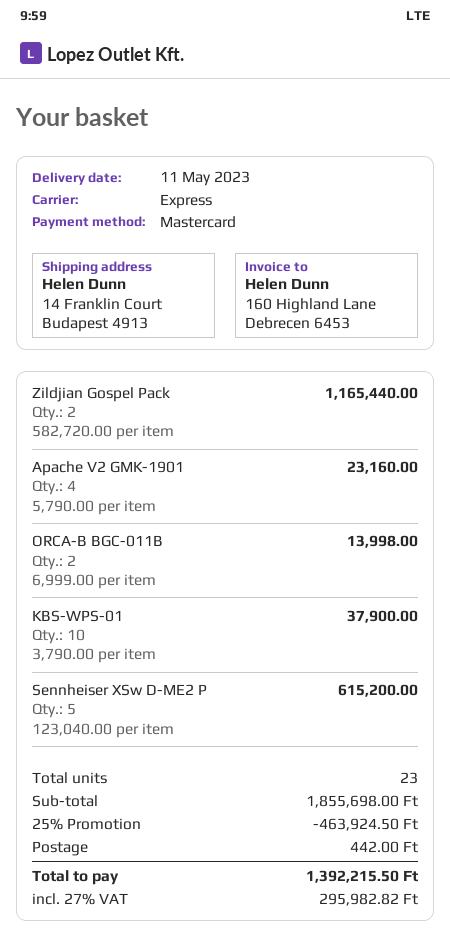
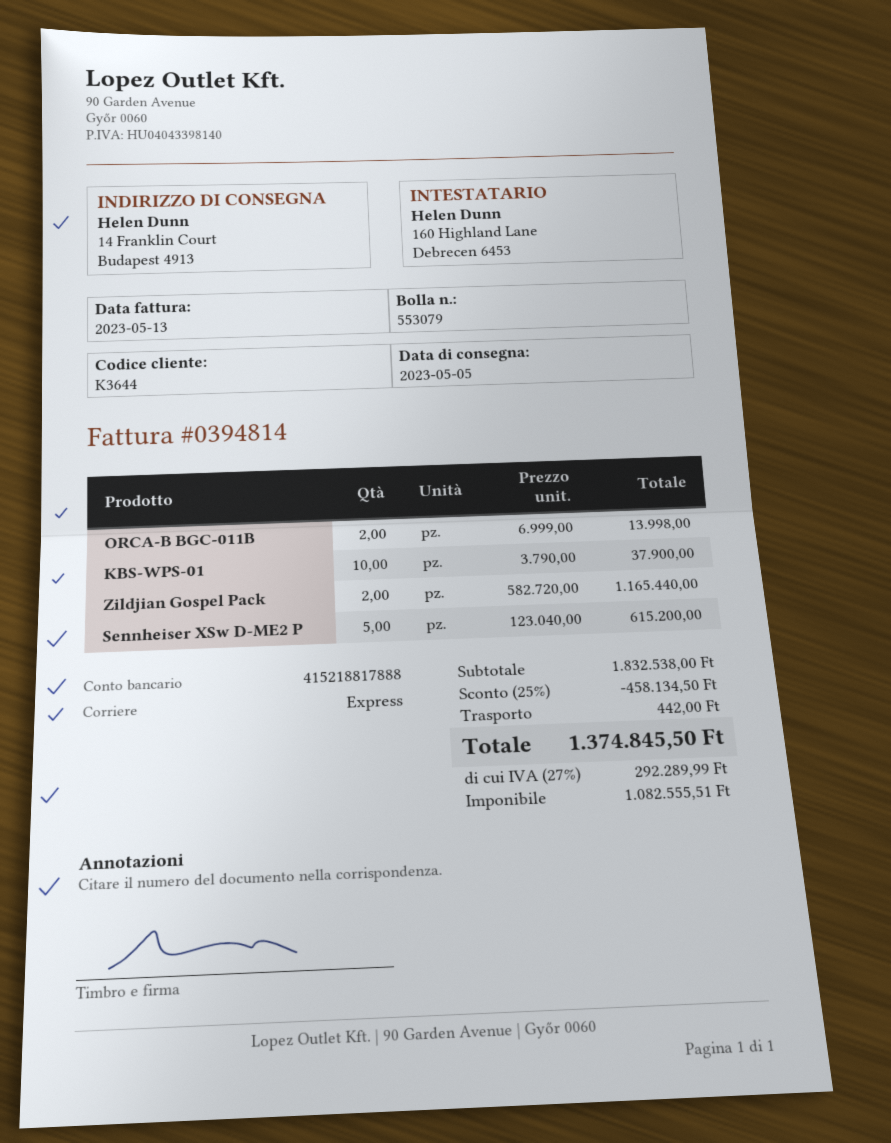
delivery date: 2023-05-11 -> 2023-05-05
Apache V2 GMK-1901: 4 x 5790.00 = 23160.00 -> none
subtotal: 1855698.00 -> 1832538.00
discount: 25% = 463924.50 -> 25% = 458134.50
tax: 27% = 295982.82 -> 27% = 292289.99
total: 1392215.50 -> 1374845.50

